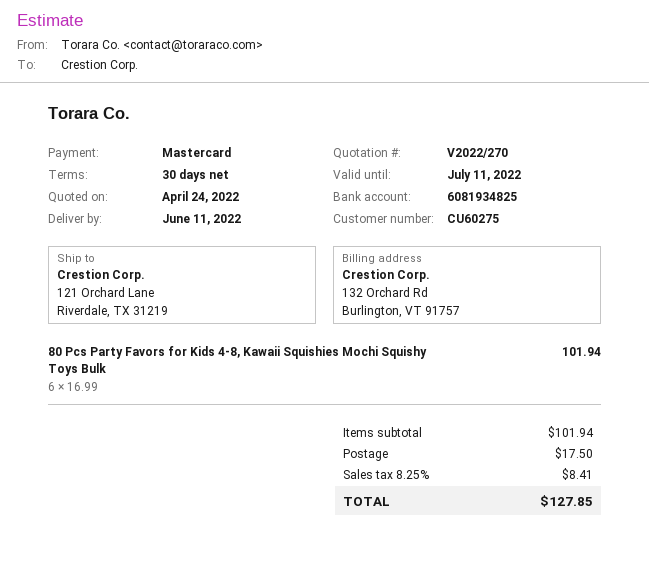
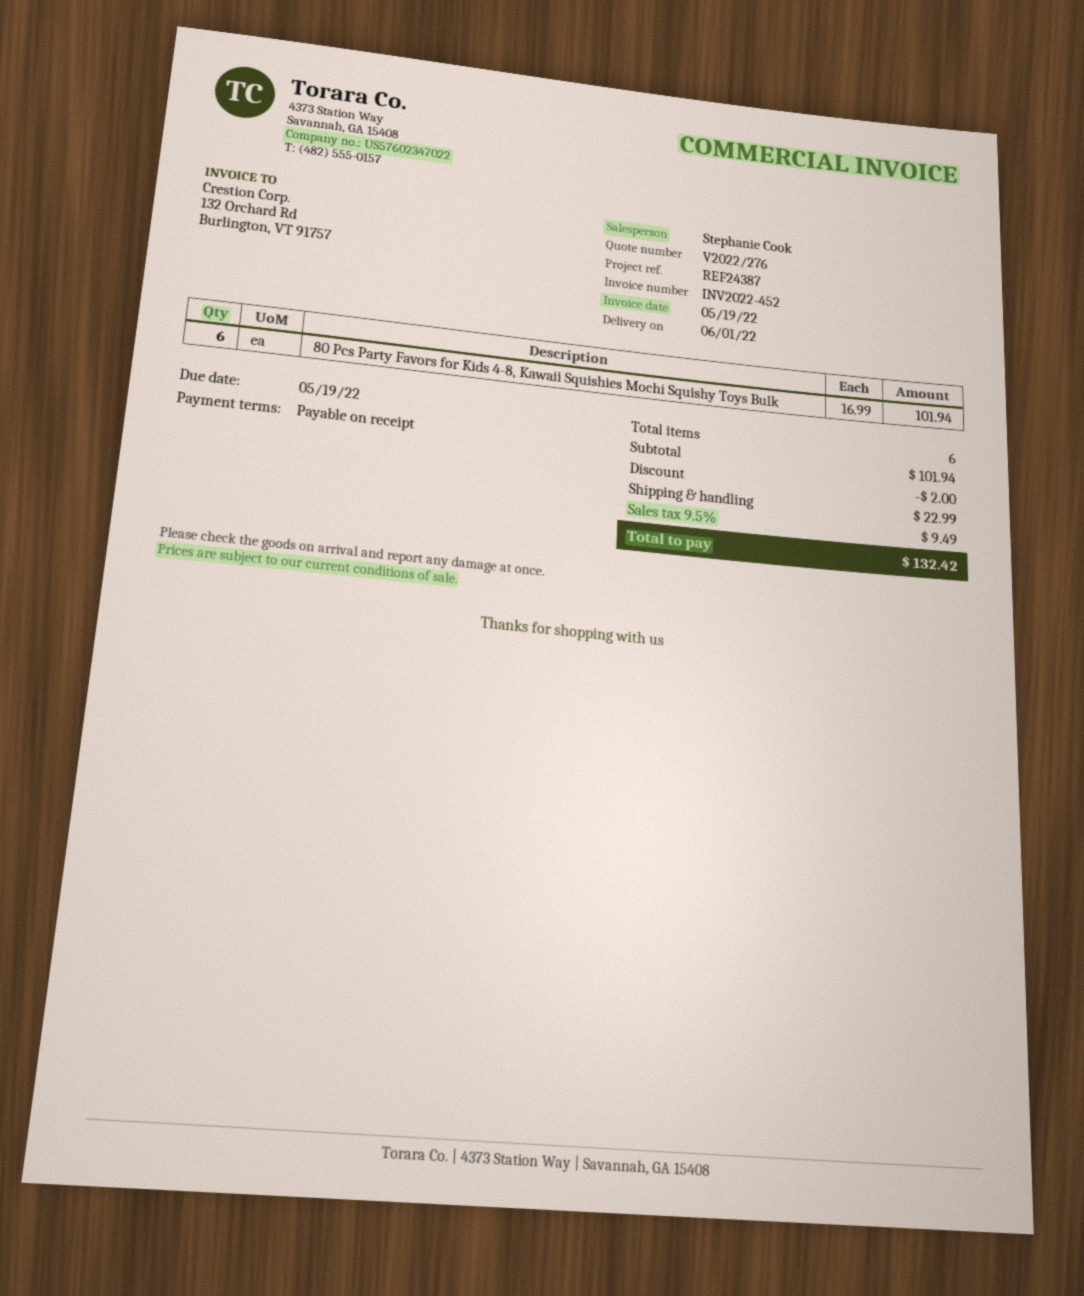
quote number: V2022/270 -> V2022/276
delivery date: 2022-06-11 -> 2022-06-01
payment terms: 30 days -> on receipt
discount: none -> 2.00
shipping: 17.50 -> 22.99
tax: 8.25% = 8.41 -> 9.5% = 9.49
total: 127.85 -> 132.42

